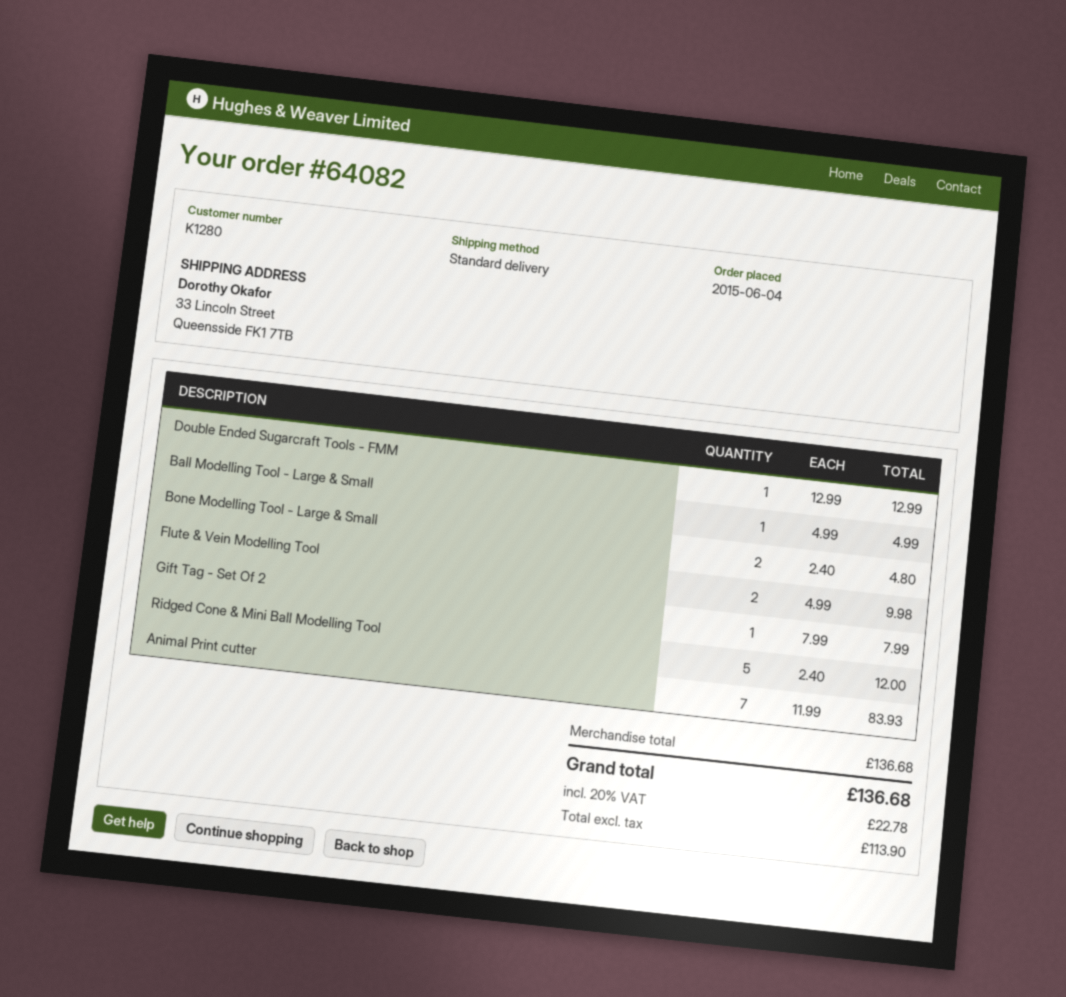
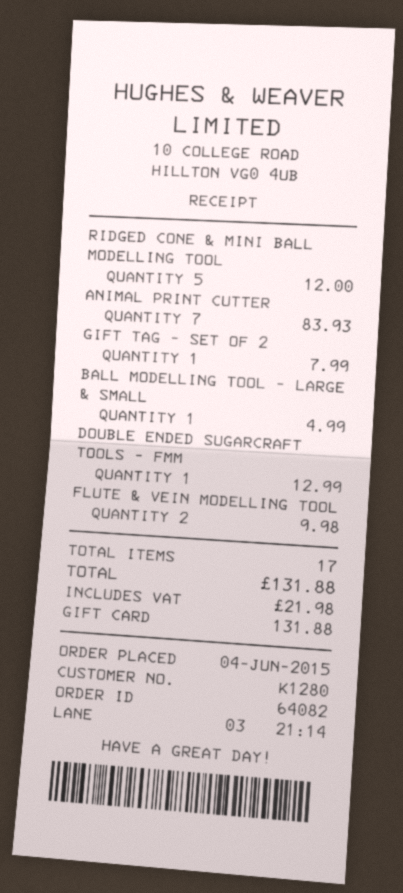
Bone Modelling Tool - Large & Small: 2 for 4.80 -> none
tax: 22.78 -> 21.98
total: 136.68 -> 131.88

